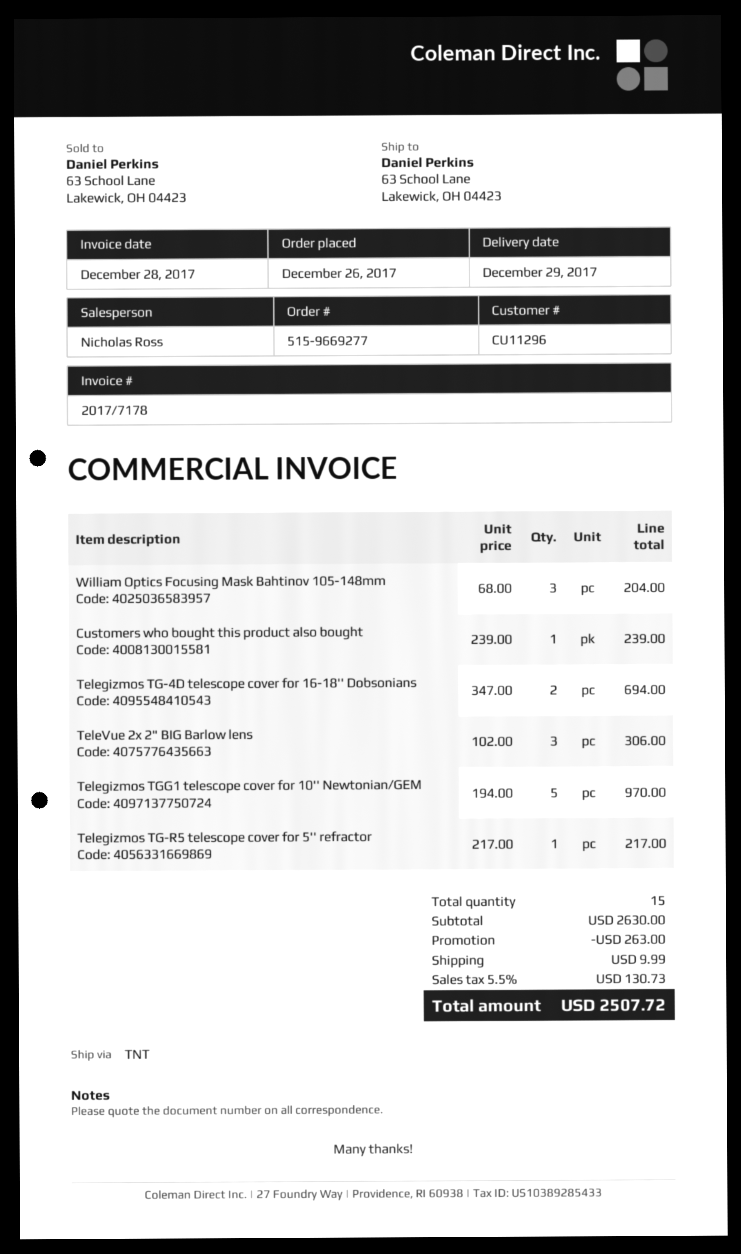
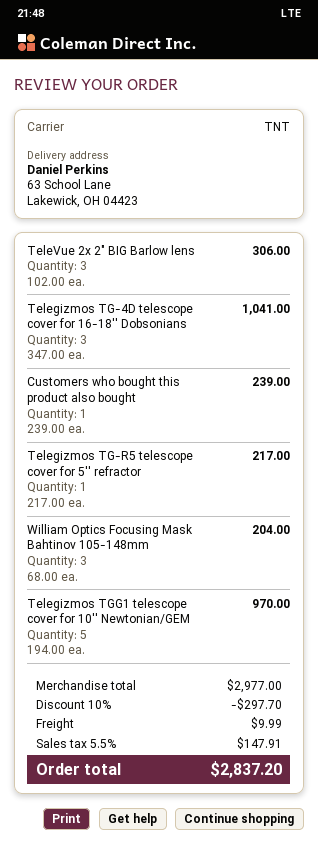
Telegizmos TG-4D telescope cover for 16-18'' Dobsonians: 2 x 347.00 = 694.00 -> 3 x 347.00 = 1041.00
subtotal: 2630.00 -> 2977.00
discount: 263.00 -> 297.70
tax: 5.5% = 130.73 -> 5.5% = 147.91
total: 2507.72 -> 2837.20

